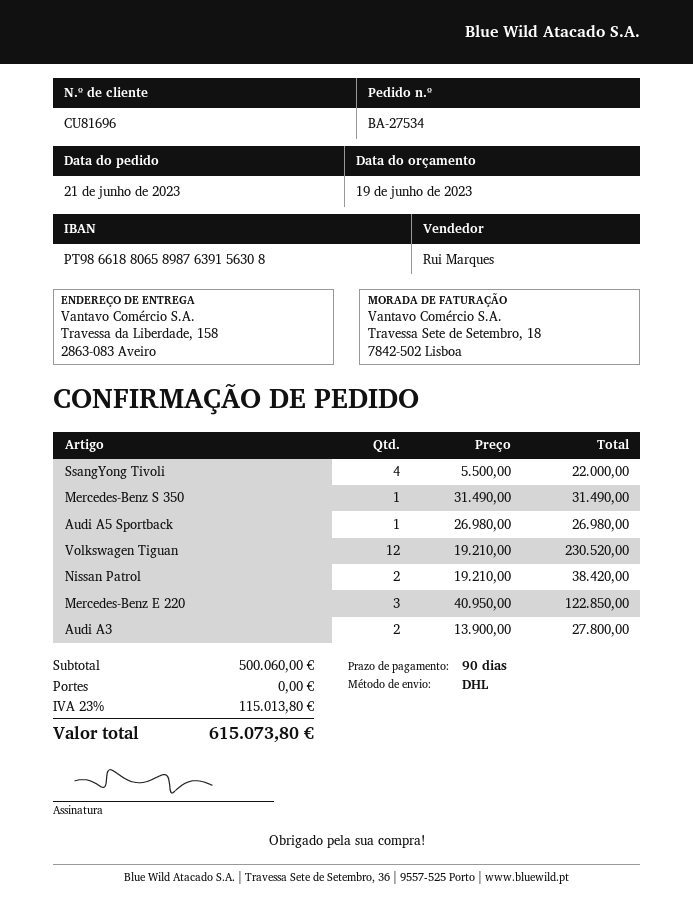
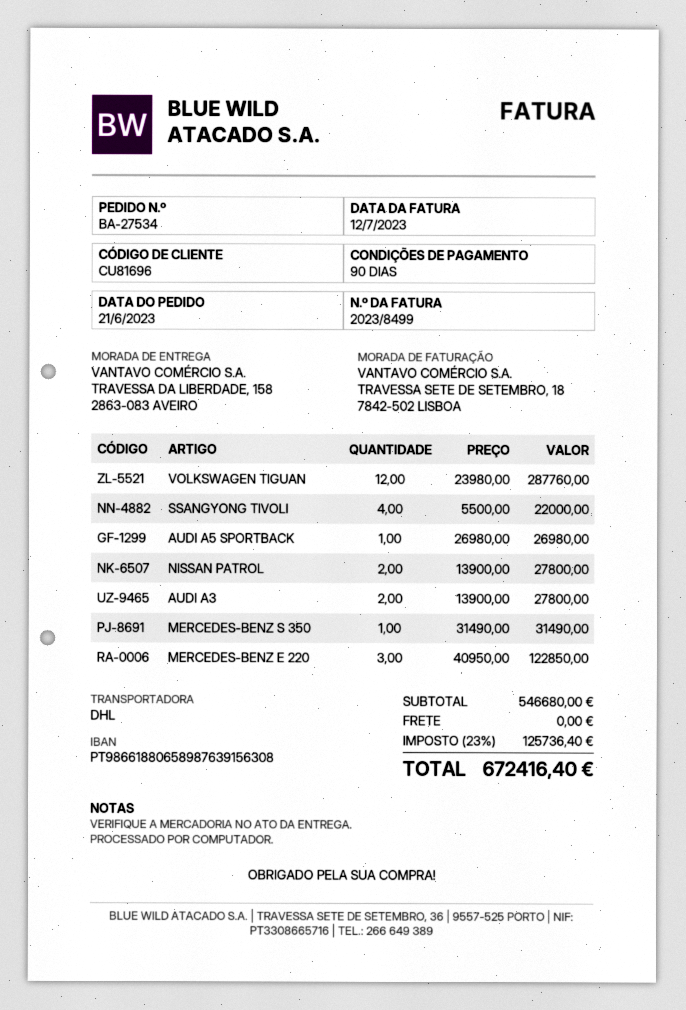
Volkswagen Tiguan: 12 x 19210.00 = 230520.00 -> 12 x 23980.00 = 287760.00
Nissan Patrol: 2 x 19210.00 = 38420.00 -> 2 x 13900.00 = 27800.00
subtotal: 500060.00 -> 546680.00
tax: 23% = 115013.80 -> 23% = 125736.40
total: 615073.80 -> 672416.40

